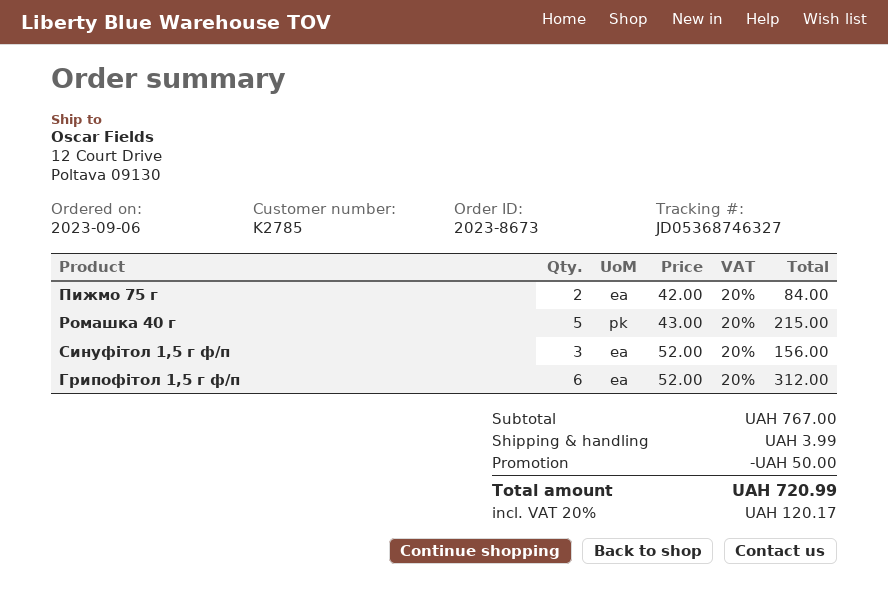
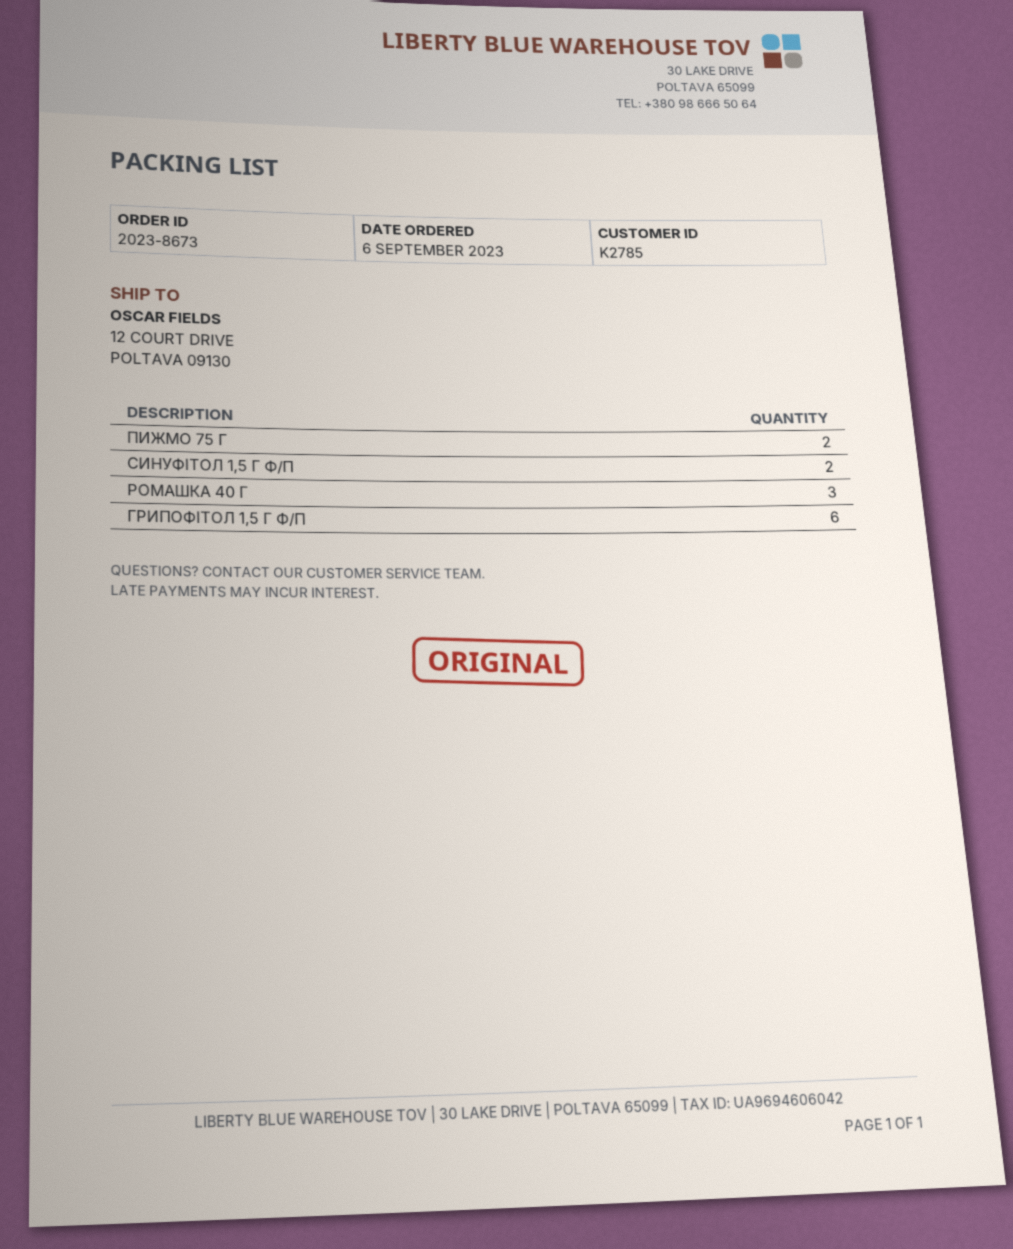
Ромашка 40 г: 5 -> 3
Синуфітол 1,5 г ф/п: 3 -> 2

